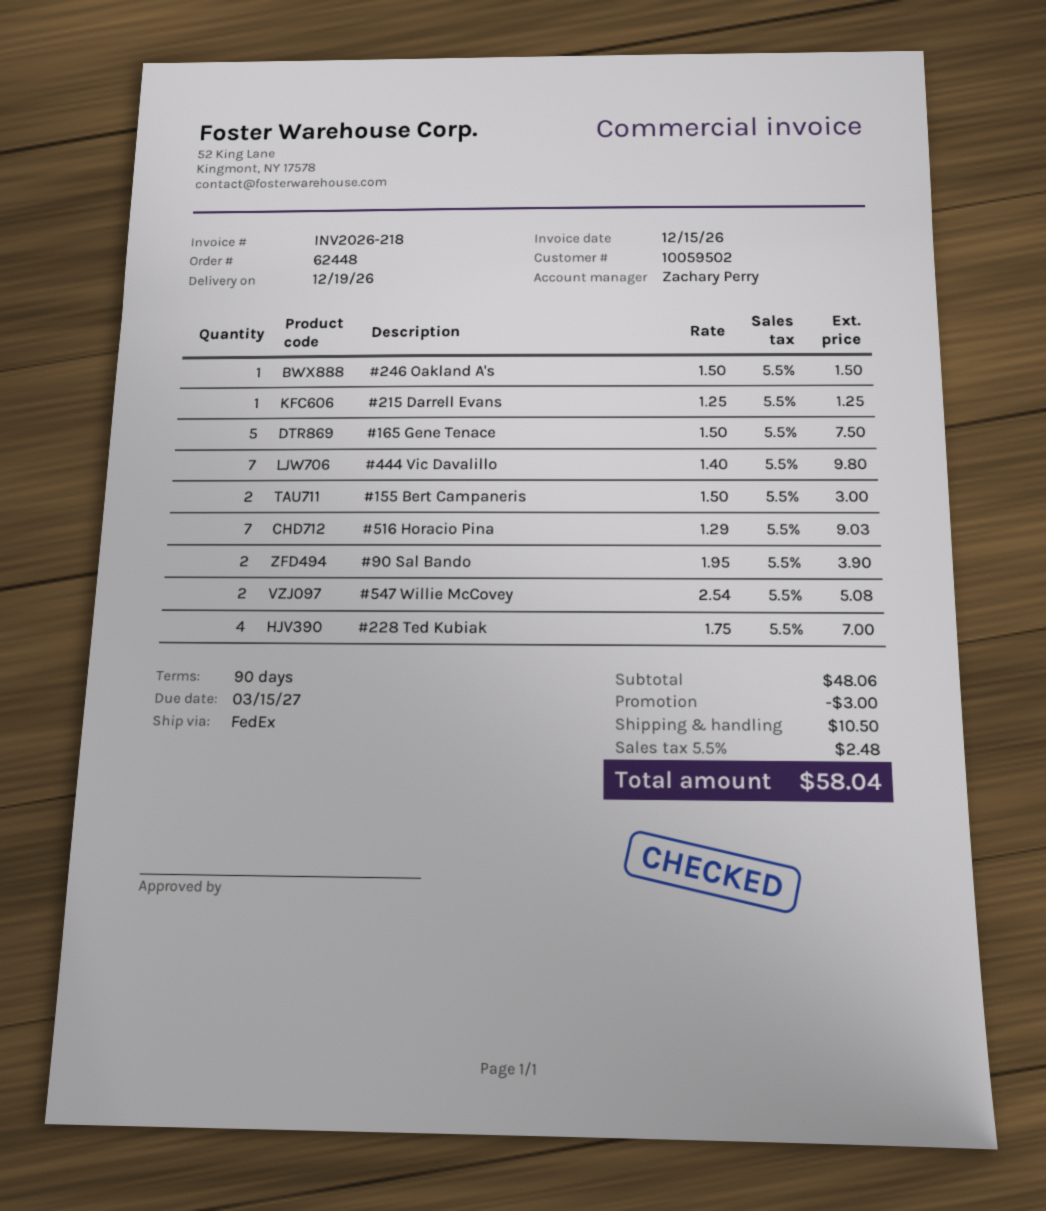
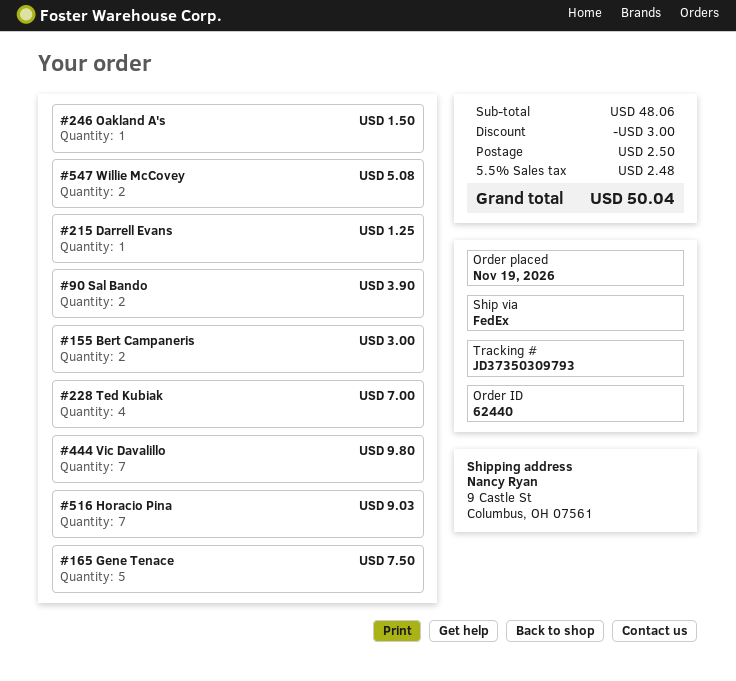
order number: 62448 -> 62440
shipping: 10.50 -> 2.50
total: 58.04 -> 50.04

